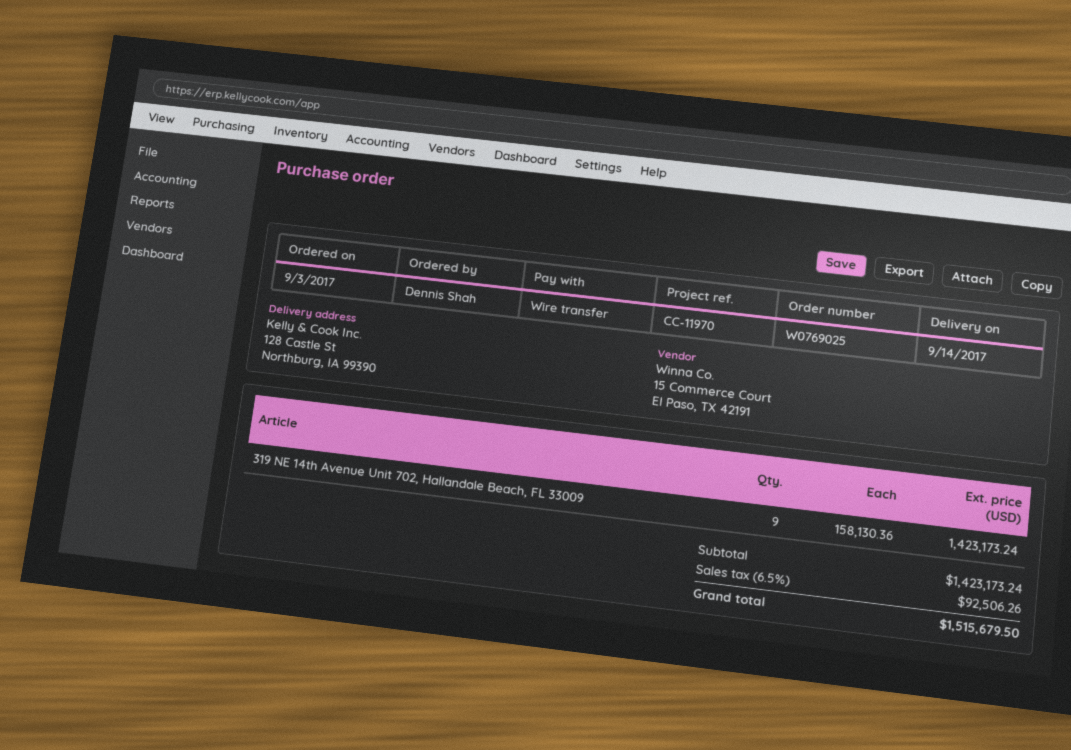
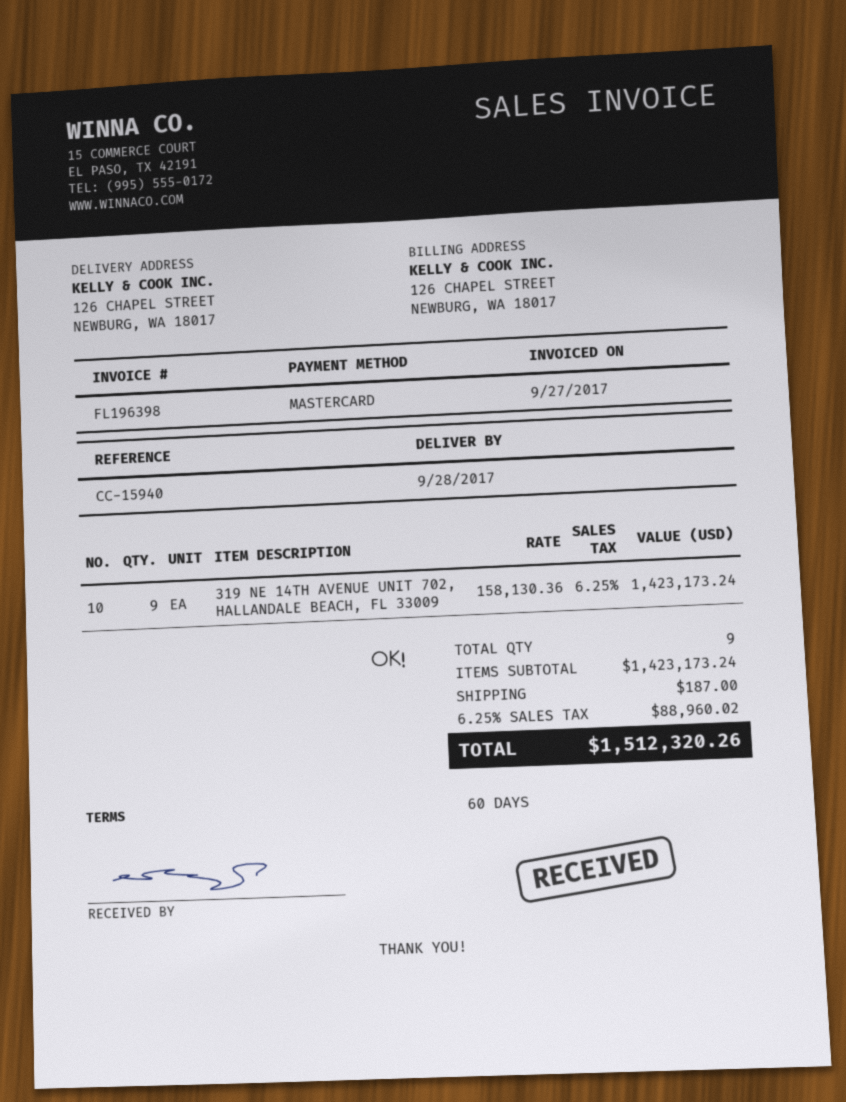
delivery date: 2017-09-14 -> 2017-09-28
reference: CC-11970 -> CC-15940
payment method: bank transfer -> Mastercard
ship to: 128 Castle St, Northburg, IA 99390 -> 126 CHAPEL STREET, NEWBURG, WA 18017
shipping: none -> 187.00
tax: 6.5% = 92506.26 -> 6.25% = 88960.02
total: 1515679.50 -> 1512320.26

